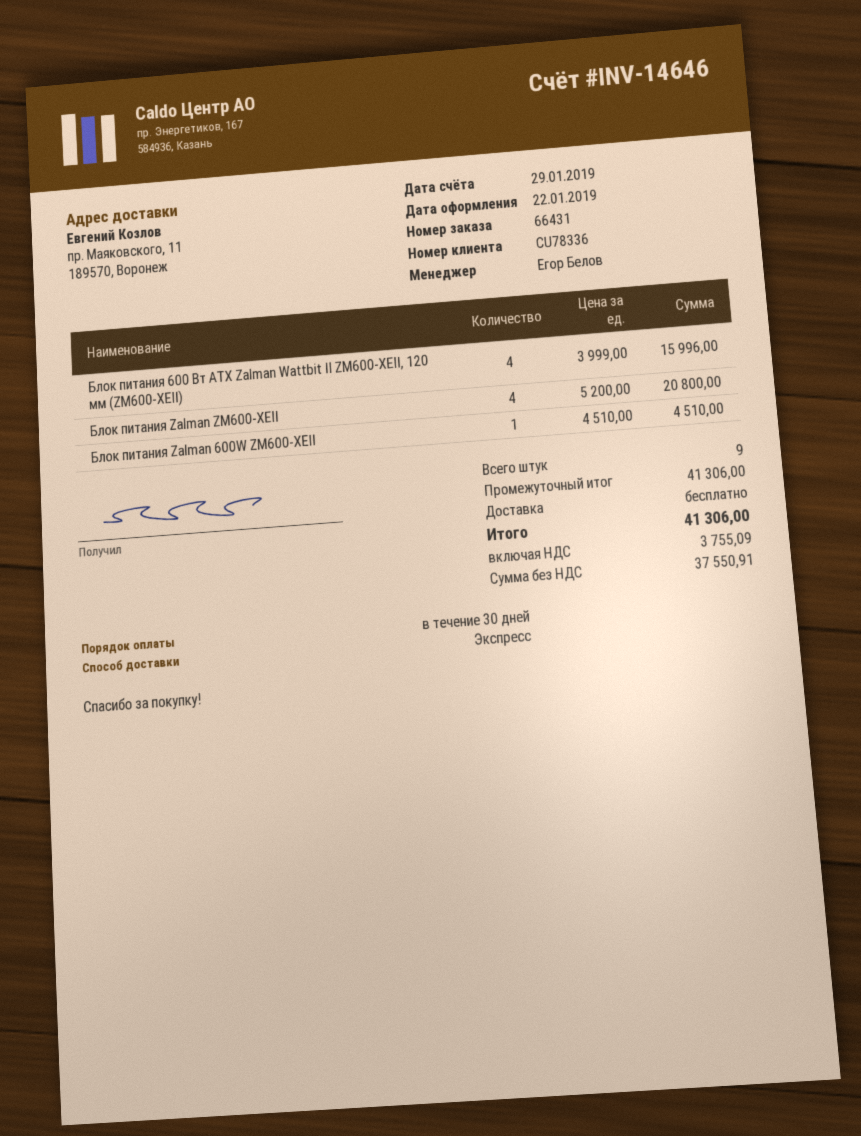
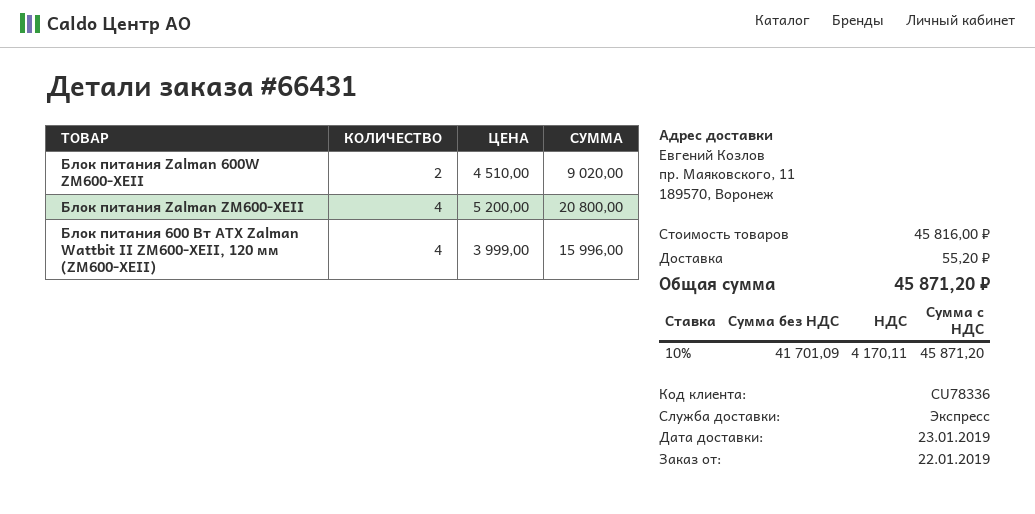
Блок питания Zalman 600W ZM600-XEII: 1 x 4510.00 = 4510.00 -> 2 x 4510.00 = 9020.00
subtotal: 41306.00 -> 45816.00
shipping: 0.00 -> 55.20
net: 37550.91 -> 41701.09
tax: 3755.09 -> 4170.11
total: 41306.00 -> 45871.20

